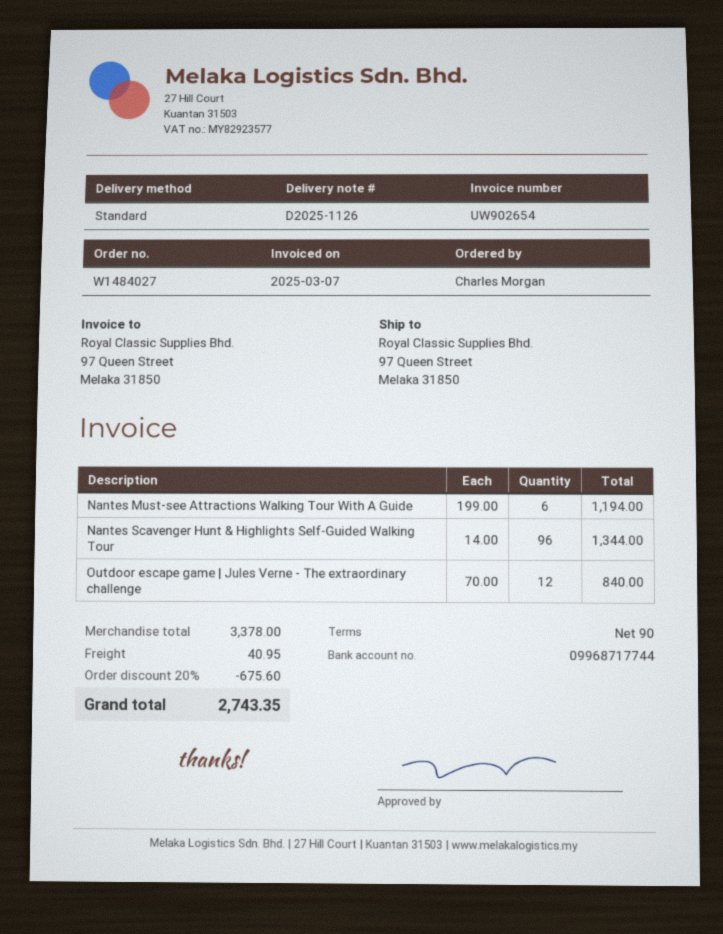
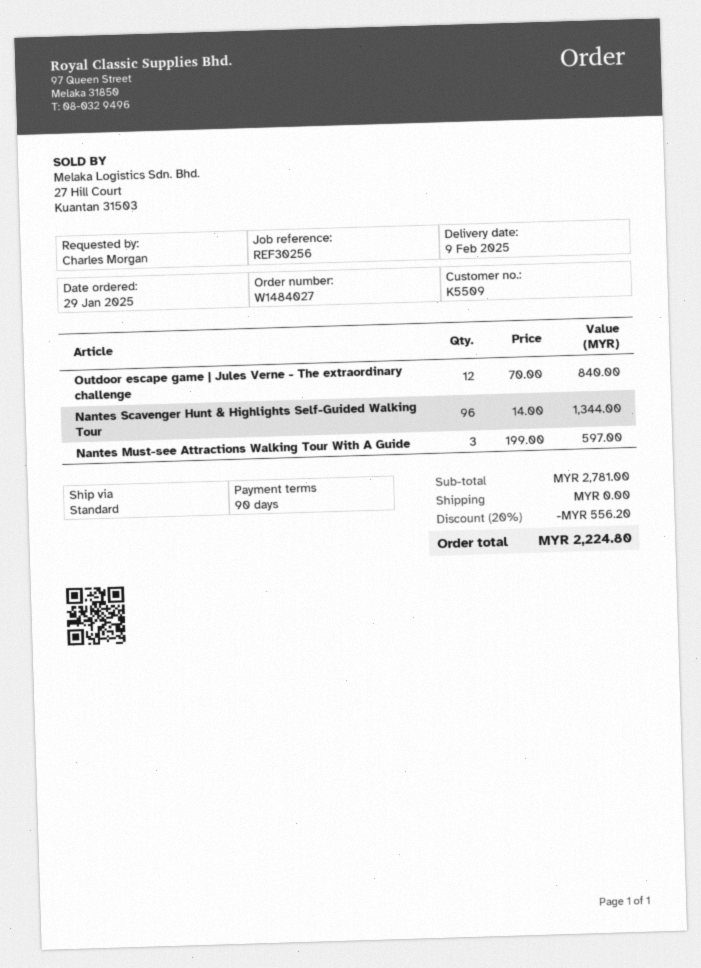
Nantes Must-see Attractions Walking Tour With A Guide: 6 x 199.00 = 1194.00 -> 3 x 199.00 = 597.00
subtotal: 3378.00 -> 2781.00
discount: 20% = 675.60 -> 20% = 556.20
shipping: 40.95 -> 0.00
total: 2743.35 -> 2224.80

